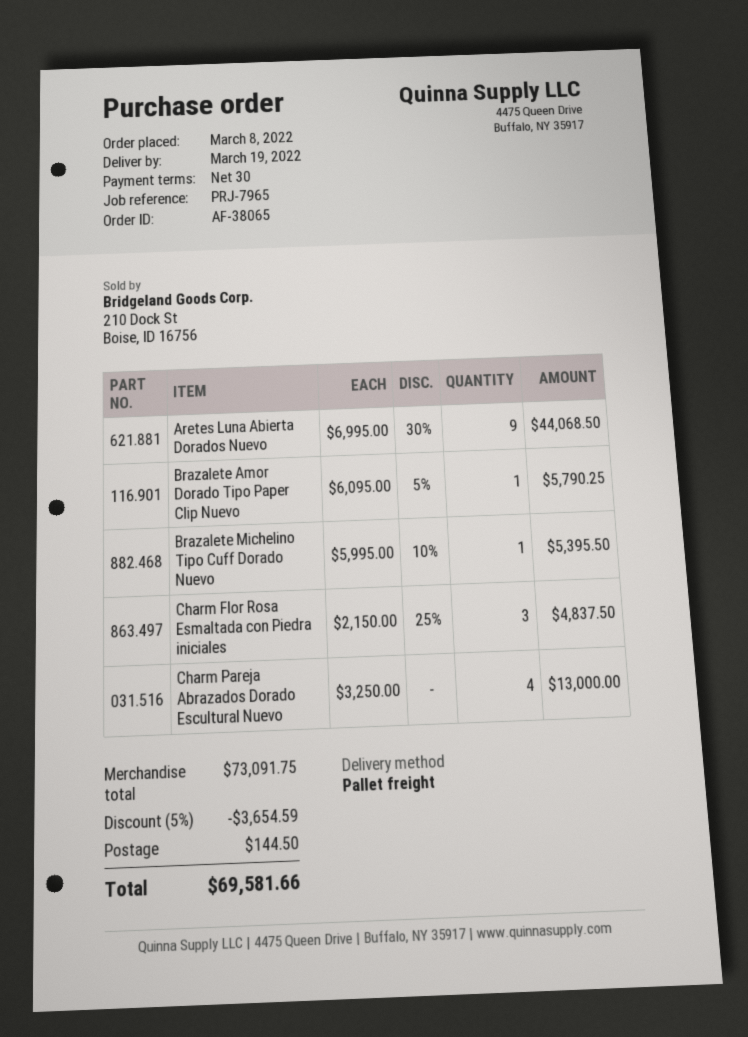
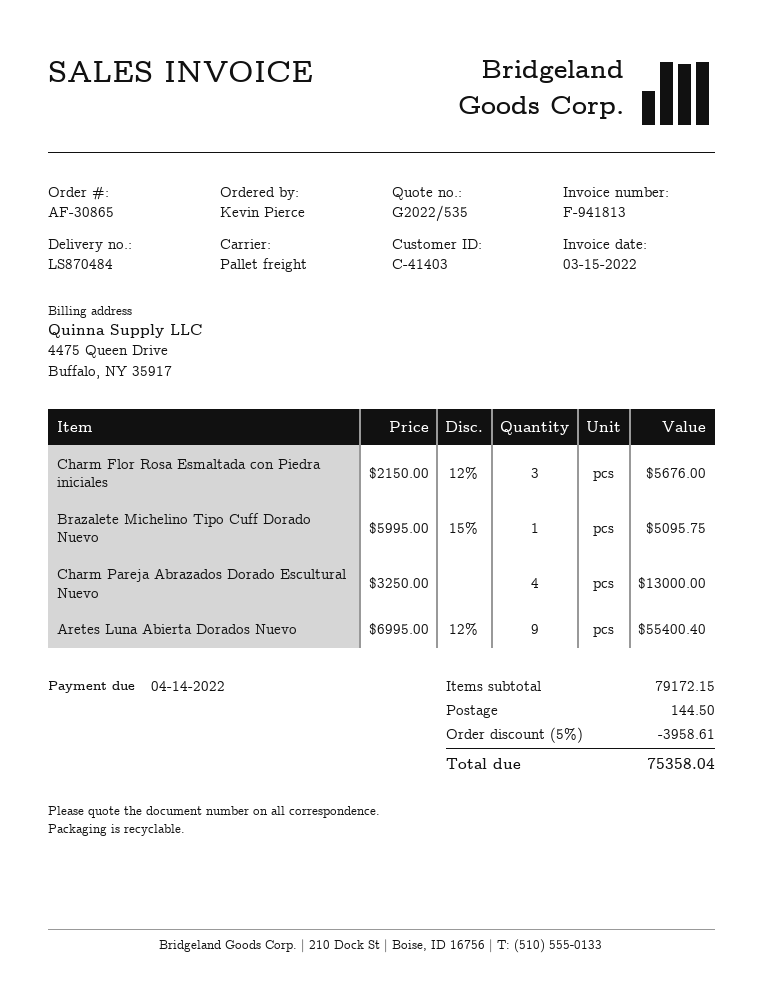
order number: AF-38065 -> AF-30865
Aretes Luna Abierta Dorados Nuevo: 9 x 6995.00 - 30% = 44068.50 -> 9 x 6995.00 - 12% = 55400.40
Brazalete Amor Dorado Tipo Paper Clip Nuevo: 1 x 6095.00 - 5% = 5790.25 -> none
Brazalete Michelino Tipo Cuff Dorado Nuevo: 1 x 5995.00 - 10% = 5395.50 -> 1 x 5995.00 - 15% = 5095.75
Charm Flor Rosa Esmaltada con Piedra iniciales: 3 x 2150.00 - 25% = 4837.50 -> 3 x 2150.00 - 12% = 5676.00
subtotal: 73091.75 -> 79172.15
discount: 5% = 3654.59 -> 5% = 3958.61
total: 69581.66 -> 75358.04

